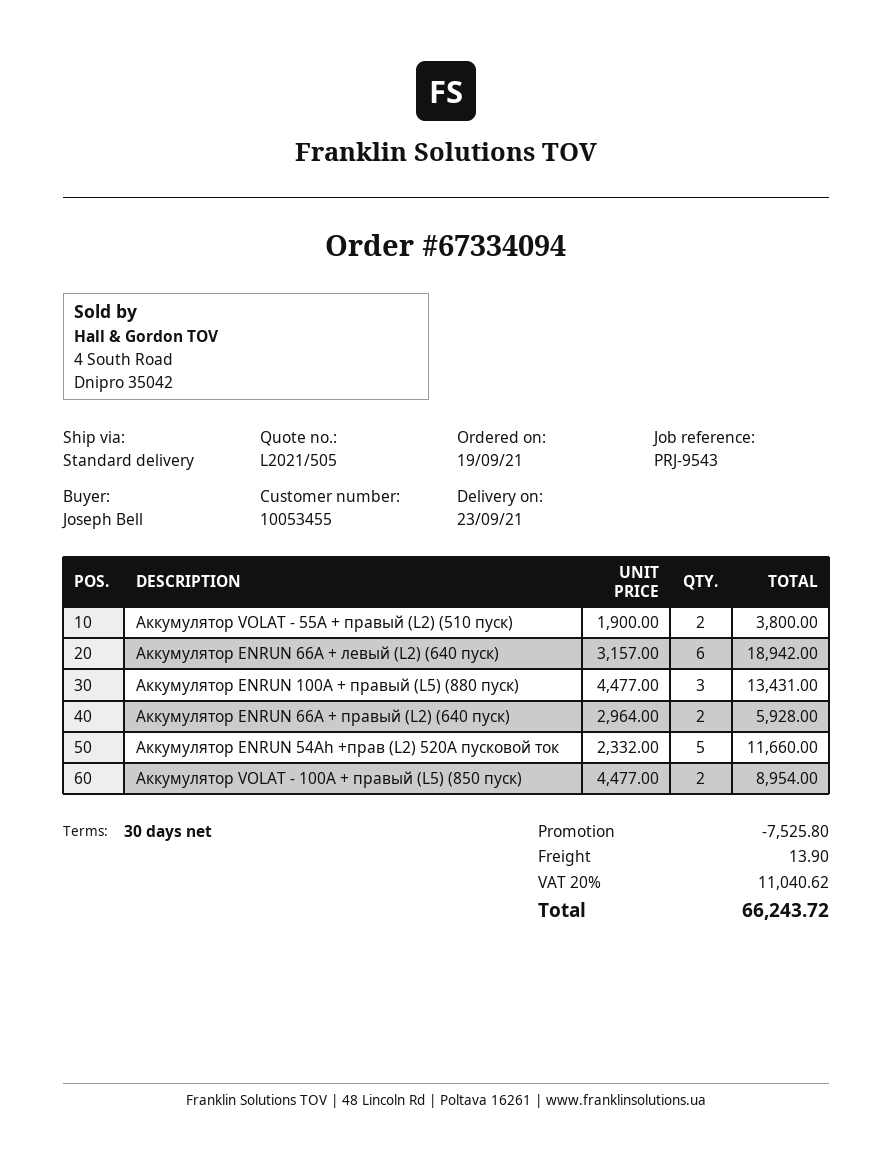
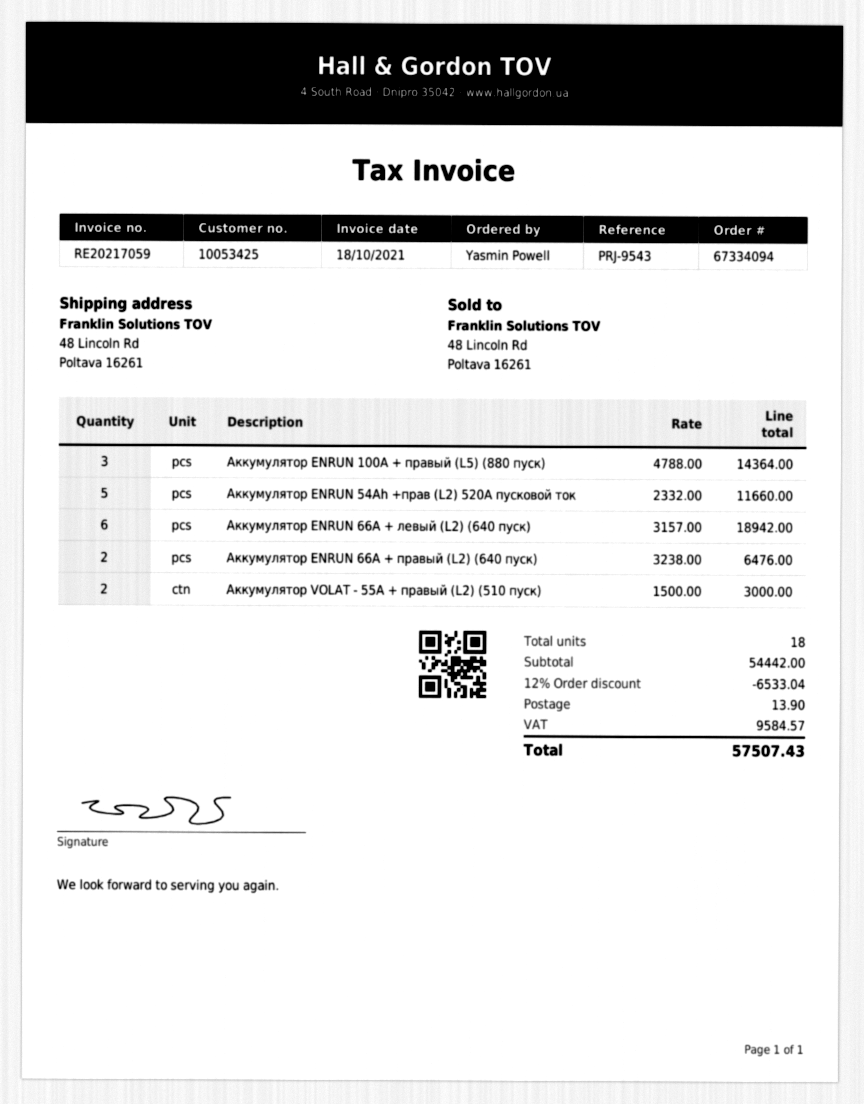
customer number: 10053455 -> 10053425
ordered by: Joseph Bell -> Yasmin Powell
Аккумулятор VOLAT - 55A + правый (L2) (510 пуск): 2 x 1900.00 = 3800.00 -> 2 x 1500.00 = 3000.00
Аккумулятор ENRUN 100А + правый (L5) (880 пуск): 3 x 4477.00 = 13431.00 -> 3 x 4788.00 = 14364.00
Аккумулятор ENRUN 66А + правый (L2) (640 пуск): 2 x 2964.00 = 5928.00 -> 2 x 3238.00 = 6476.00
Аккумулятор VOLAT - 100A + правый (L5) (850 пуск): 2 x 4477.00 = 8954.00 -> none
discount: 7525.80 -> 6533.04
tax: 11040.62 -> 9584.57
total: 66243.72 -> 57507.43

